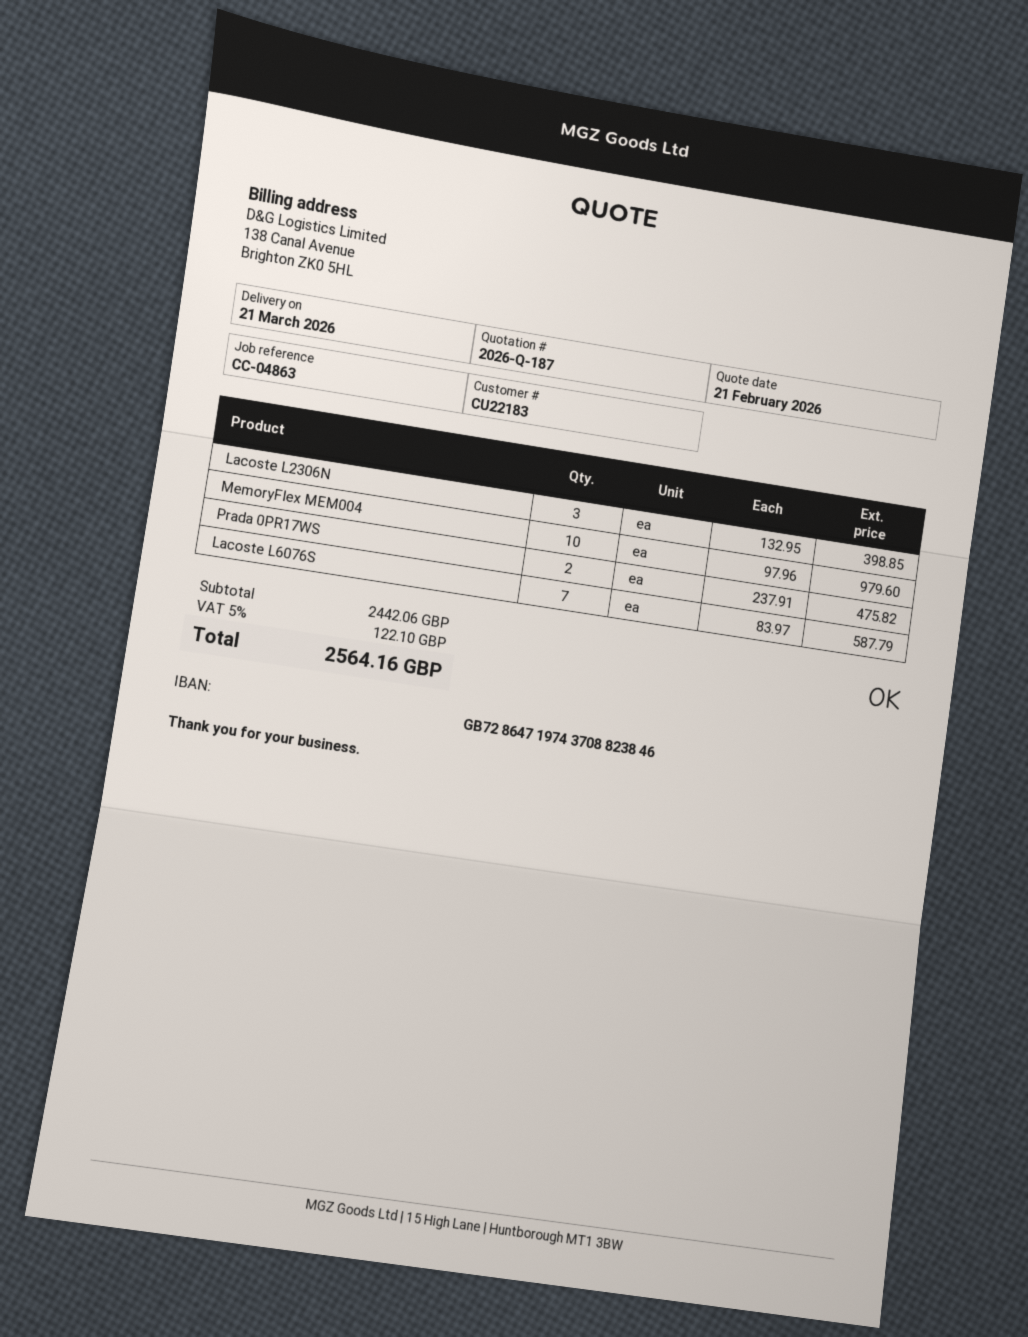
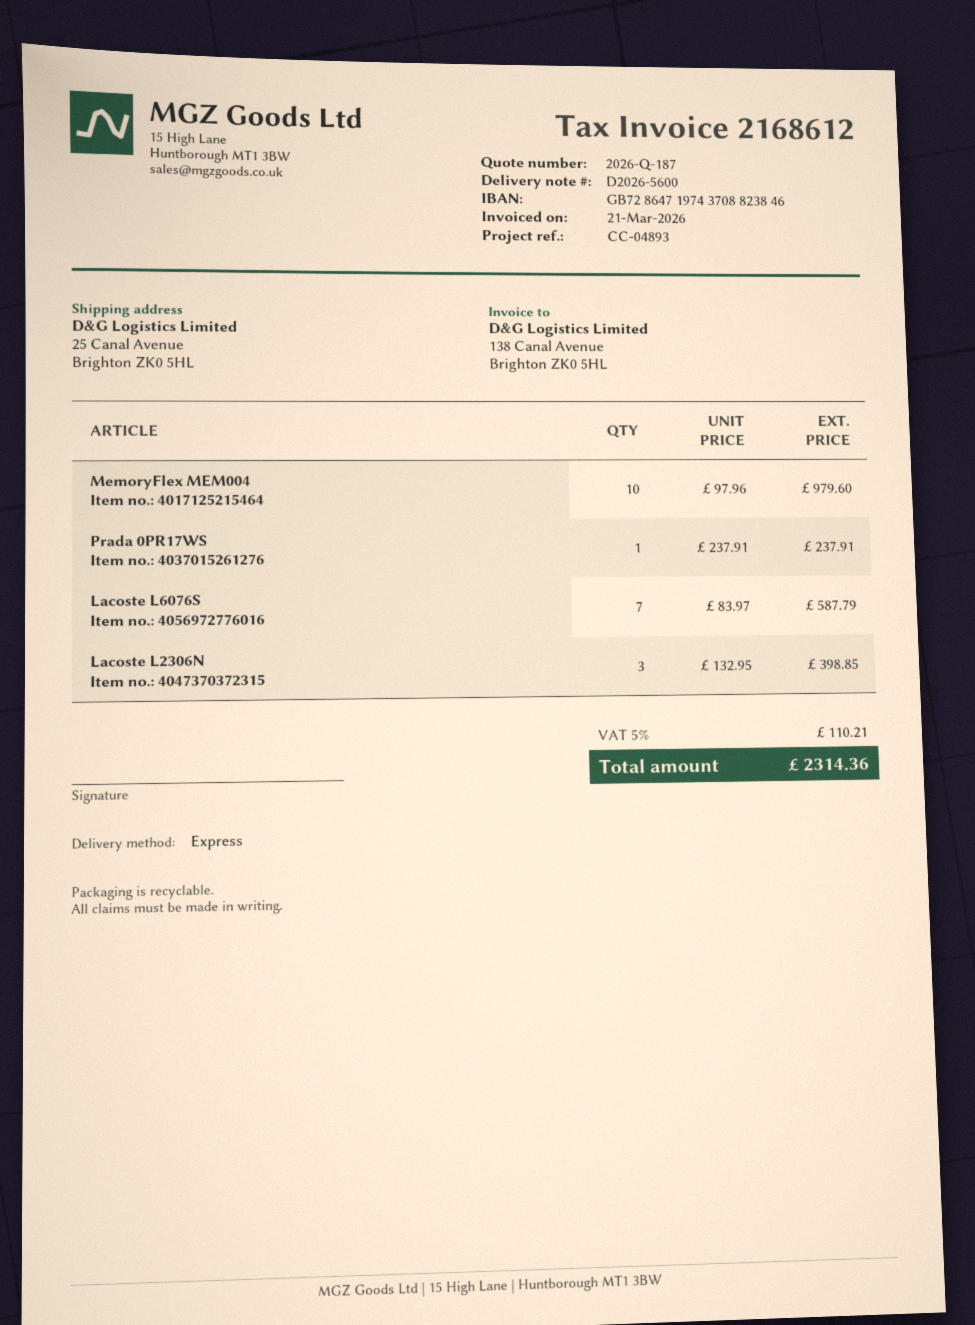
reference: CC-04863 -> CC-04893
Prada 0PR17WS: 2 x 237.91 = 475.82 -> 1 x 237.91 = 237.91
tax: 5% = 122.10 -> 5% = 110.21
total: 2564.16 -> 2314.36

